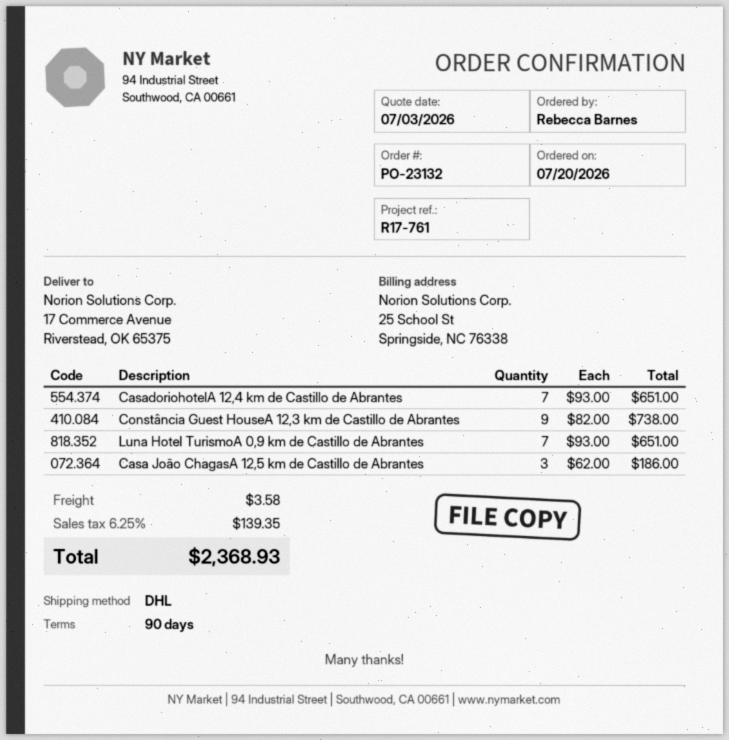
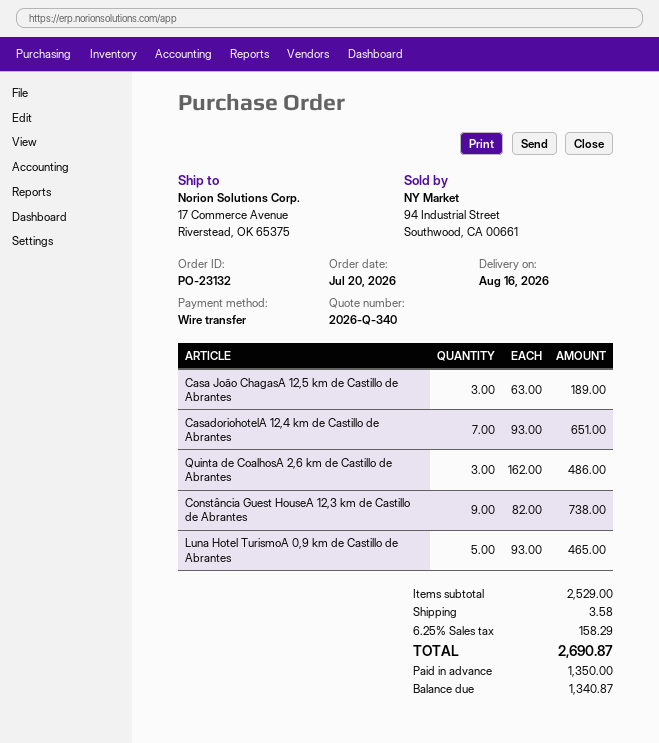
Luna Hotel TurismoA 0,9 km de Castillo de Abrantes: 7 x 93.00 = 651.00 -> 5 x 93.00 = 465.00
Casa João ChagasA 12,5 km de Castillo de Abrantes: 3 x 62.00 = 186.00 -> 3 x 63.00 = 189.00
Quinta de CoalhosA 2,6 km de Castillo de Abrantes: none -> 3 x 162.00 = 486.00
tax: 6.25% = 139.35 -> 6.25% = 158.29
total: 2368.93 -> 2690.87

